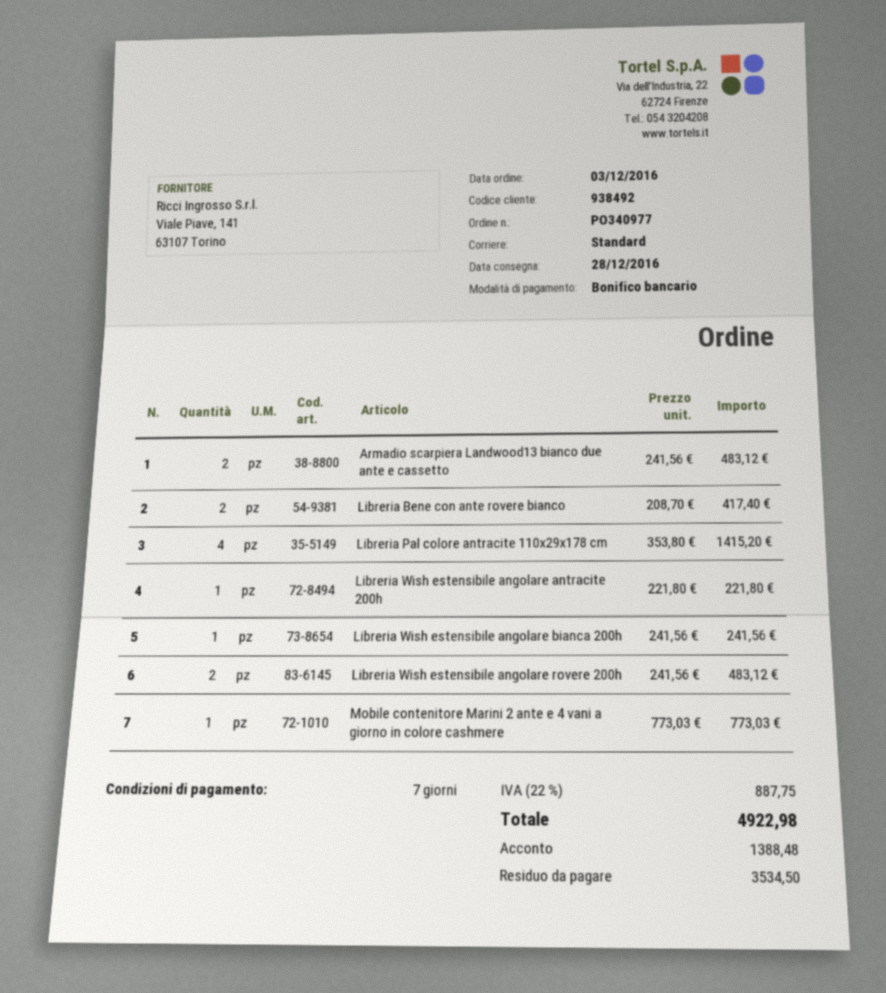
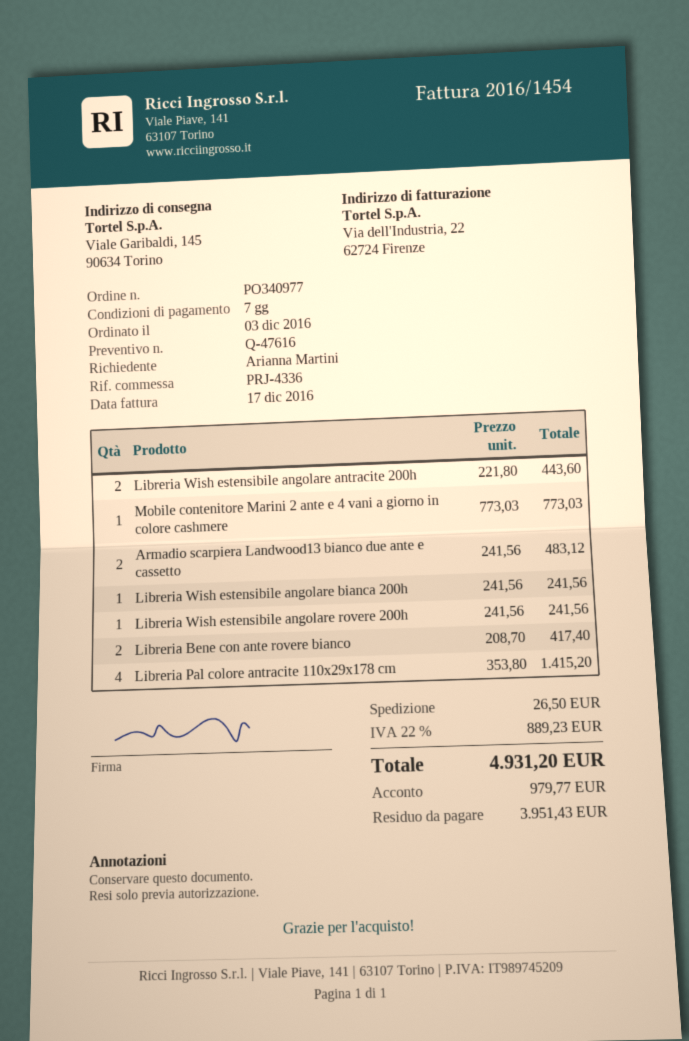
Libreria Wish estensibile angolare antracite 200h: 1 x 221.80 = 221.80 -> 2 x 221.80 = 443.60
Libreria Wish estensibile angolare rovere 200h: 2 x 241.56 = 483.12 -> 1 x 241.56 = 241.56
shipping: none -> 26.50
tax: 22% = 887.75 -> 22% = 889.23
total: 4922.98 -> 4931.20
deposit: 1388.48 -> 979.77
balance: 3534.50 -> 3951.43

